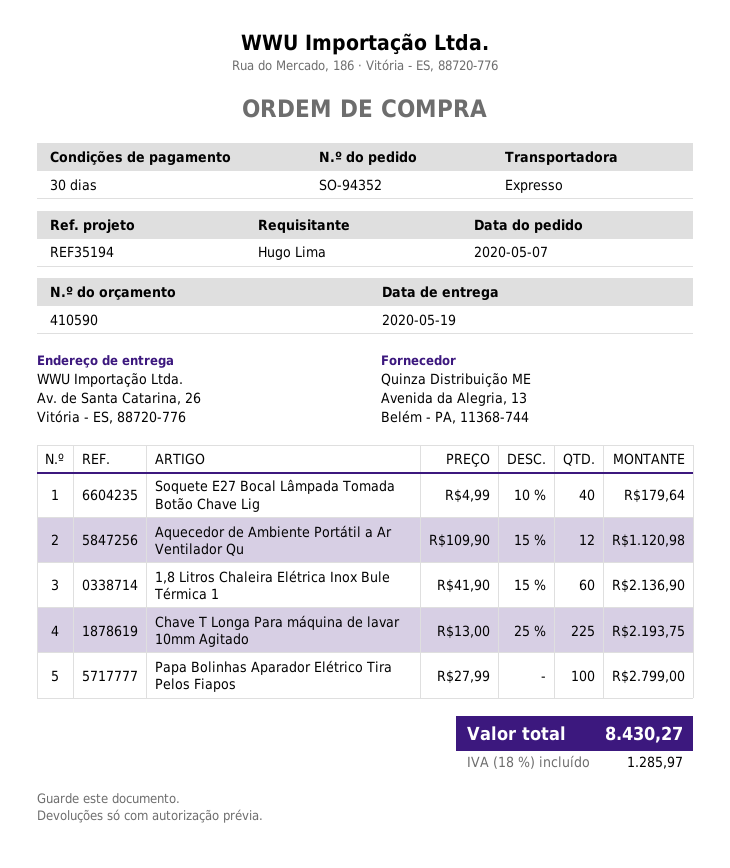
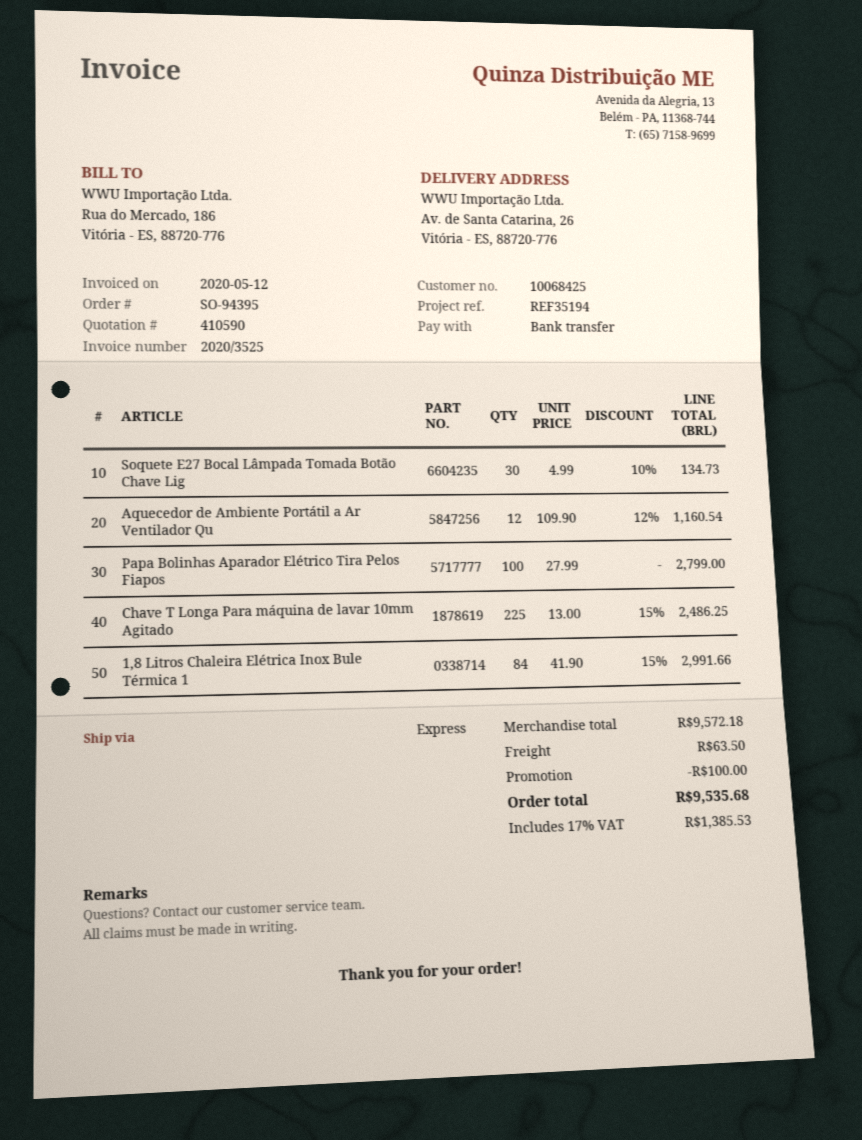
order number: SO-94352 -> SO-94395
Soquete E27 Bocal Lâmpada Tomada Botão Chave Lig: 40 x 4.99 - 10% = 179.64 -> 30 x 4.99 - 10% = 134.73
Aquecedor de Ambiente Portátil a Ar Ventilador Qu: 12 x 109.90 - 15% = 1120.98 -> 12 x 109.90 - 12% = 1160.54
1,8 Litros Chaleira Elétrica Inox Bule Térmica 1: 60 x 41.90 - 15% = 2136.90 -> 84 x 41.90 - 15% = 2991.66
Chave T Longa Para máquina de lavar 10mm Agitado: 225 x 13.00 - 25% = 2193.75 -> 225 x 13.00 - 15% = 2486.25
discount: none -> 100.00
shipping: none -> 63.50
tax: 18% = 1285.97 -> 17% = 1385.53
total: 8430.27 -> 9535.68

